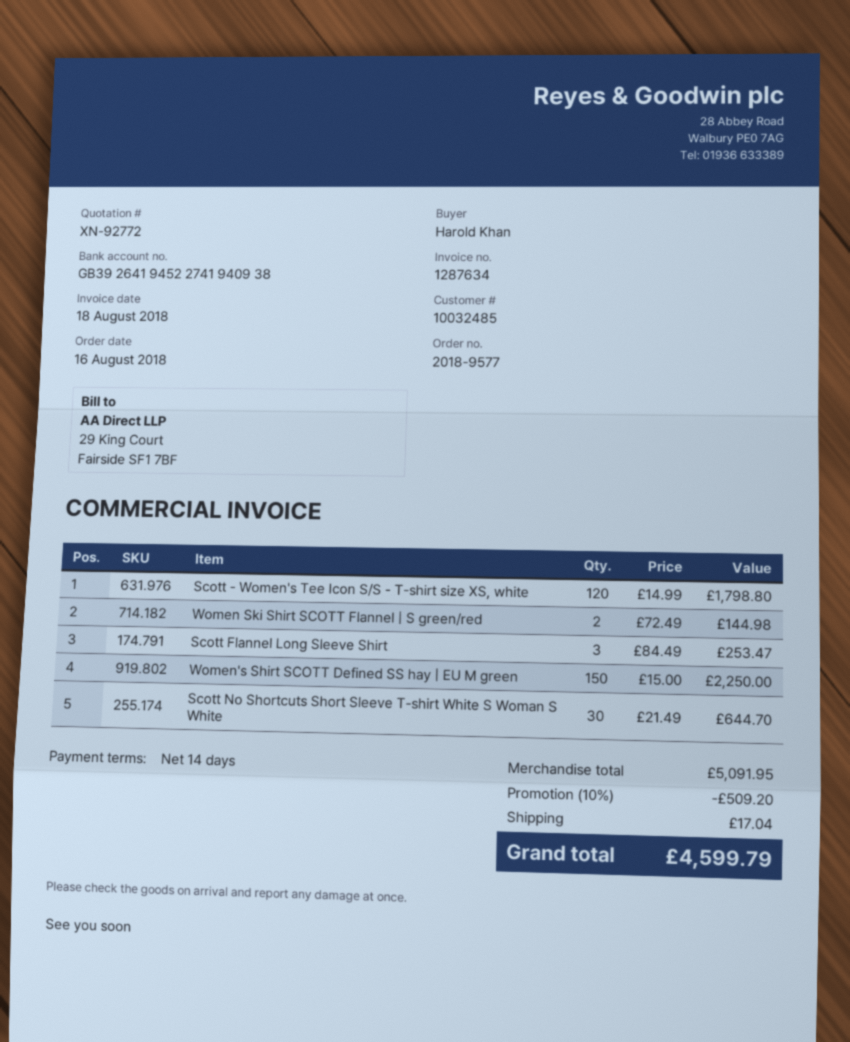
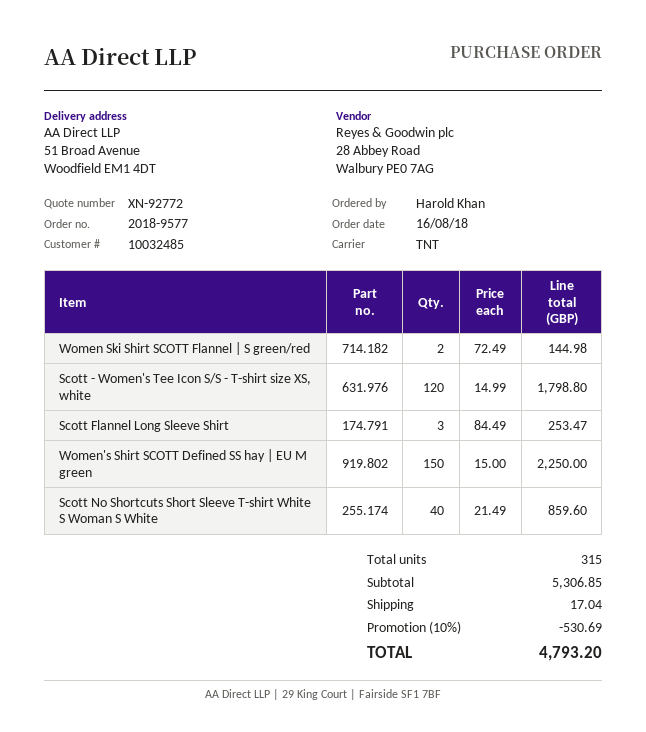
Scott No Shortcuts Short Sleeve T-shirt White S Woman S White: 30 x 21.49 = 644.70 -> 40 x 21.49 = 859.60
subtotal: 5091.95 -> 5306.85
discount: 10% = 509.20 -> 10% = 530.69
total: 4599.79 -> 4793.20

